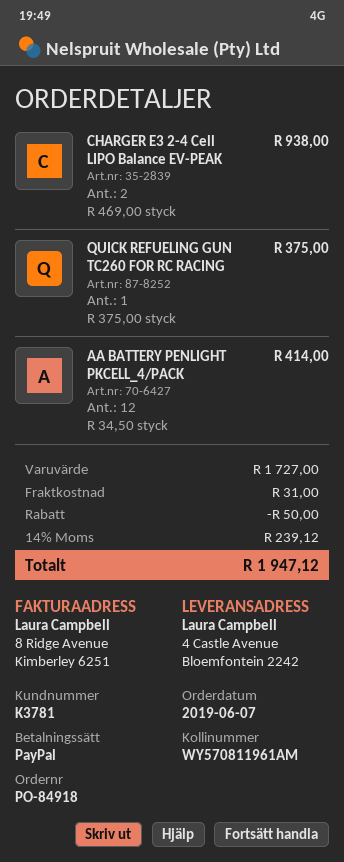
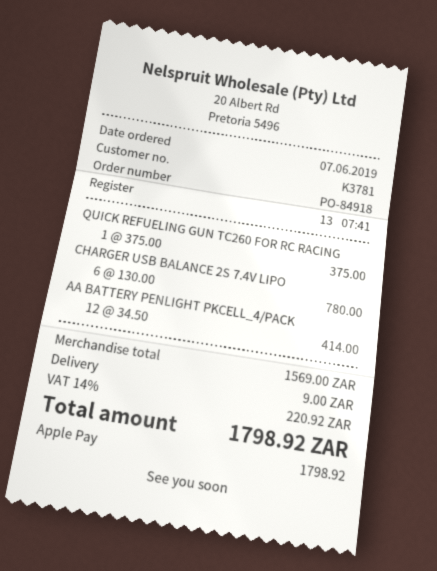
payment method: PayPal -> Apple Pay
CHARGER E3 2-4 Cell LIPO Balance EV-PEAK: 2 x 469.00 = 938.00 -> none
CHARGER USB BALANCE 2S 7.4V LIPO: none -> 6 x 130.00 = 780.00
subtotal: 1727.00 -> 1569.00
discount: 50.00 -> none
shipping: 31.00 -> 9.00
tax: 14% = 239.12 -> 14% = 220.92
total: 1947.12 -> 1798.92

